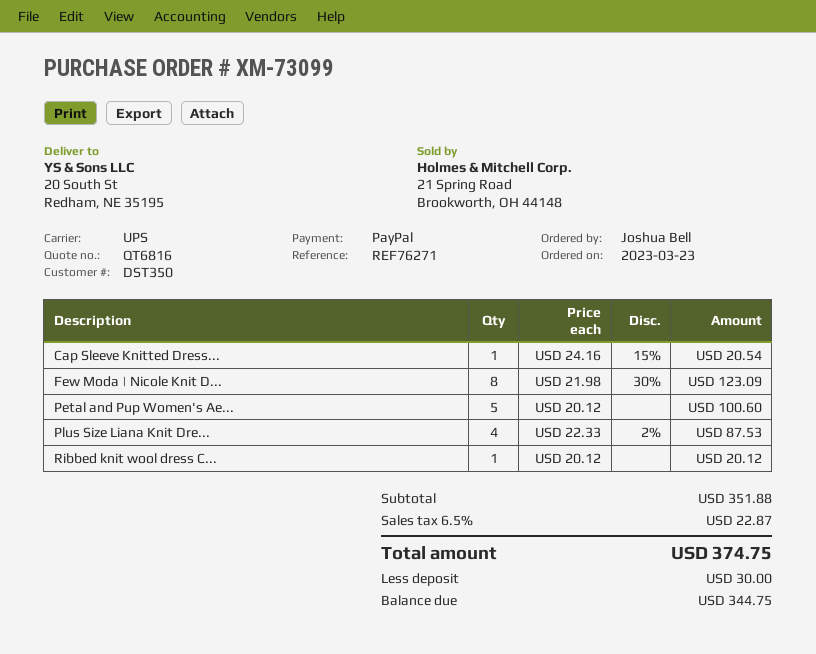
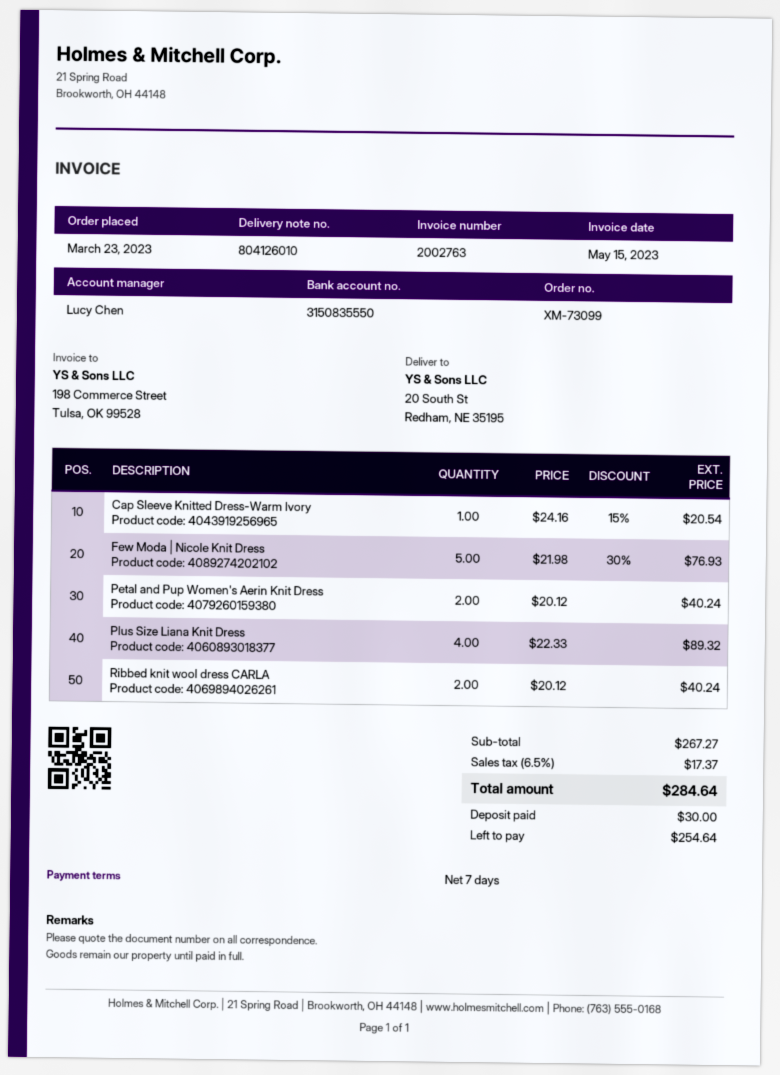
Few Moda | Nicole Knit D...: 8 x 21.98 - 30% = 123.09 -> 5 x 21.98 - 30% = 76.93
Petal and Pup Women's Ae...: 5 x 20.12 = 100.60 -> 2 x 20.12 = 40.24
Plus Size Liana Knit Dre...: 4 x 22.33 - 2% = 87.53 -> 4 x 22.33 = 89.32
Ribbed knit wool dress C...: 1 x 20.12 = 20.12 -> 2 x 20.12 = 40.24
subtotal: 351.88 -> 267.27
tax: 6.5% = 22.87 -> 6.5% = 17.37
total: 374.75 -> 284.64
balance: 344.75 -> 254.64

